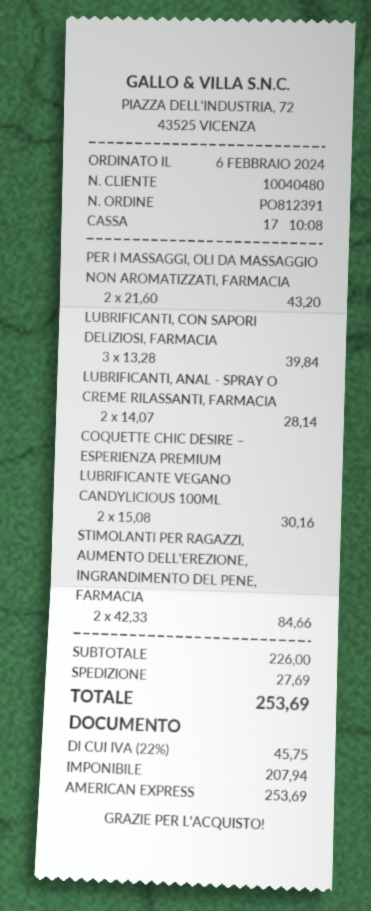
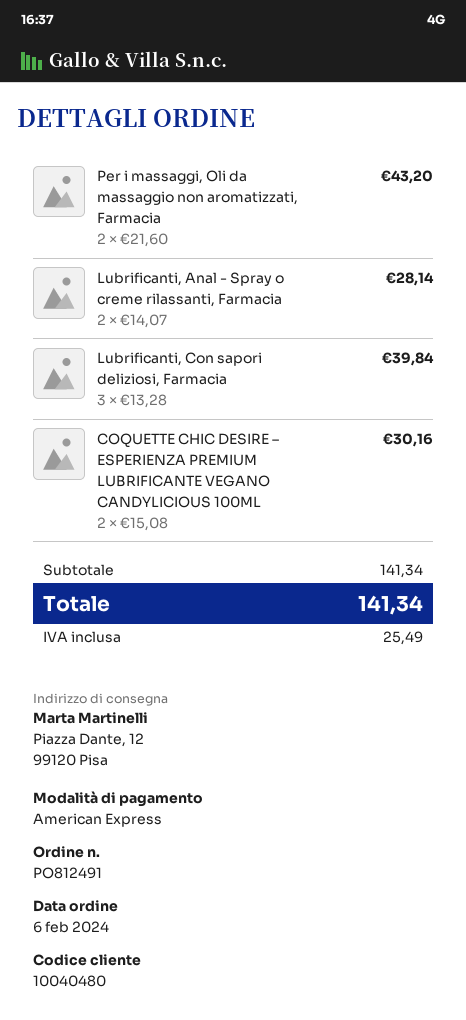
order number: PO812391 -> PO812491
STIMOLANTI PER RAGAZZI, AUMENTO DELL'EREZIONE, INGRANDIMENTO DEL PENE, FARMACIA: 2 x 42.33 = 84.66 -> none
subtotal: 226.00 -> 141.34
shipping: 27.69 -> none
tax: 45.75 -> 25.49
total: 253.69 -> 141.34

